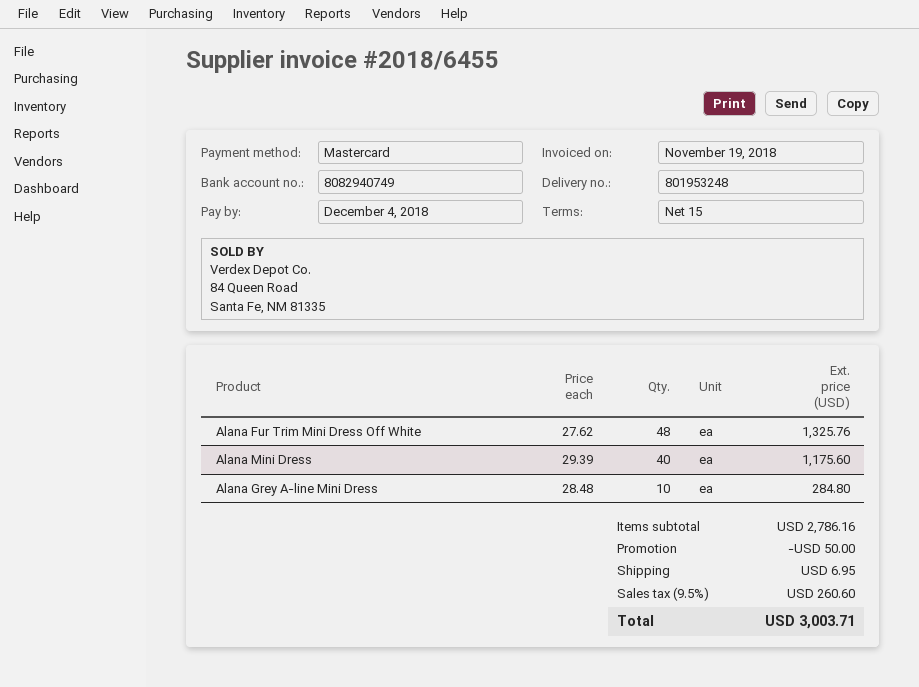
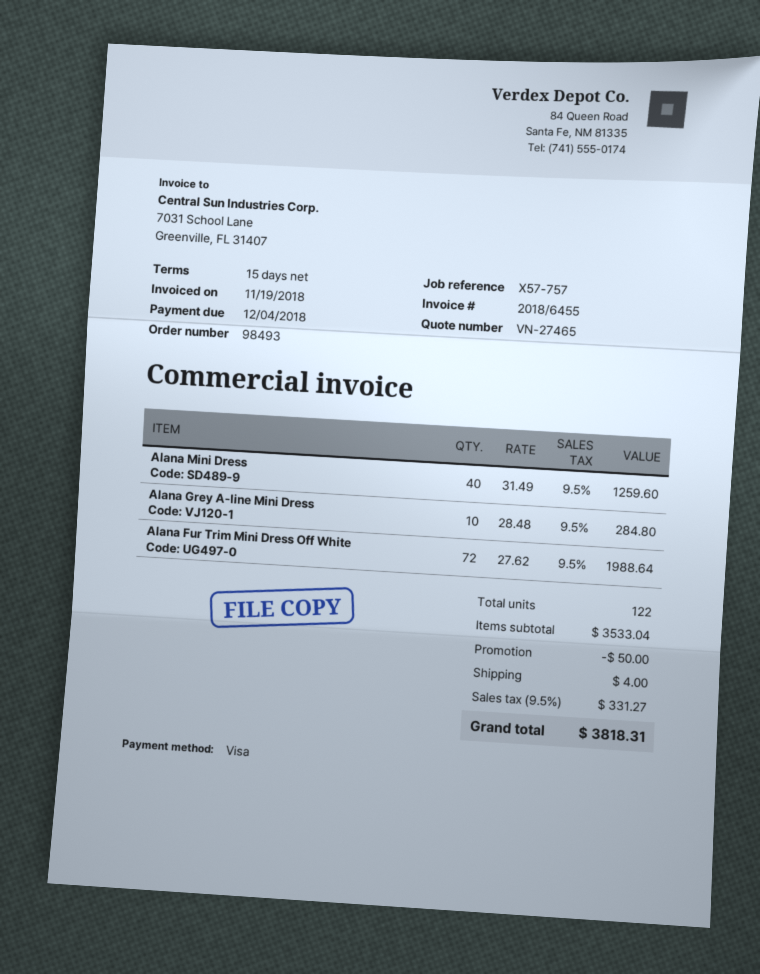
payment method: Mastercard -> Visa
Alana Fur Trim Mini Dress Off White: 48 x 27.62 = 1325.76 -> 72 x 27.62 = 1988.64
Alana Mini Dress: 40 x 29.39 = 1175.60 -> 40 x 31.49 = 1259.60
subtotal: 2786.16 -> 3533.04
shipping: 6.95 -> 4.00
tax: 9.5% = 260.60 -> 9.5% = 331.27
total: 3003.71 -> 3818.31

